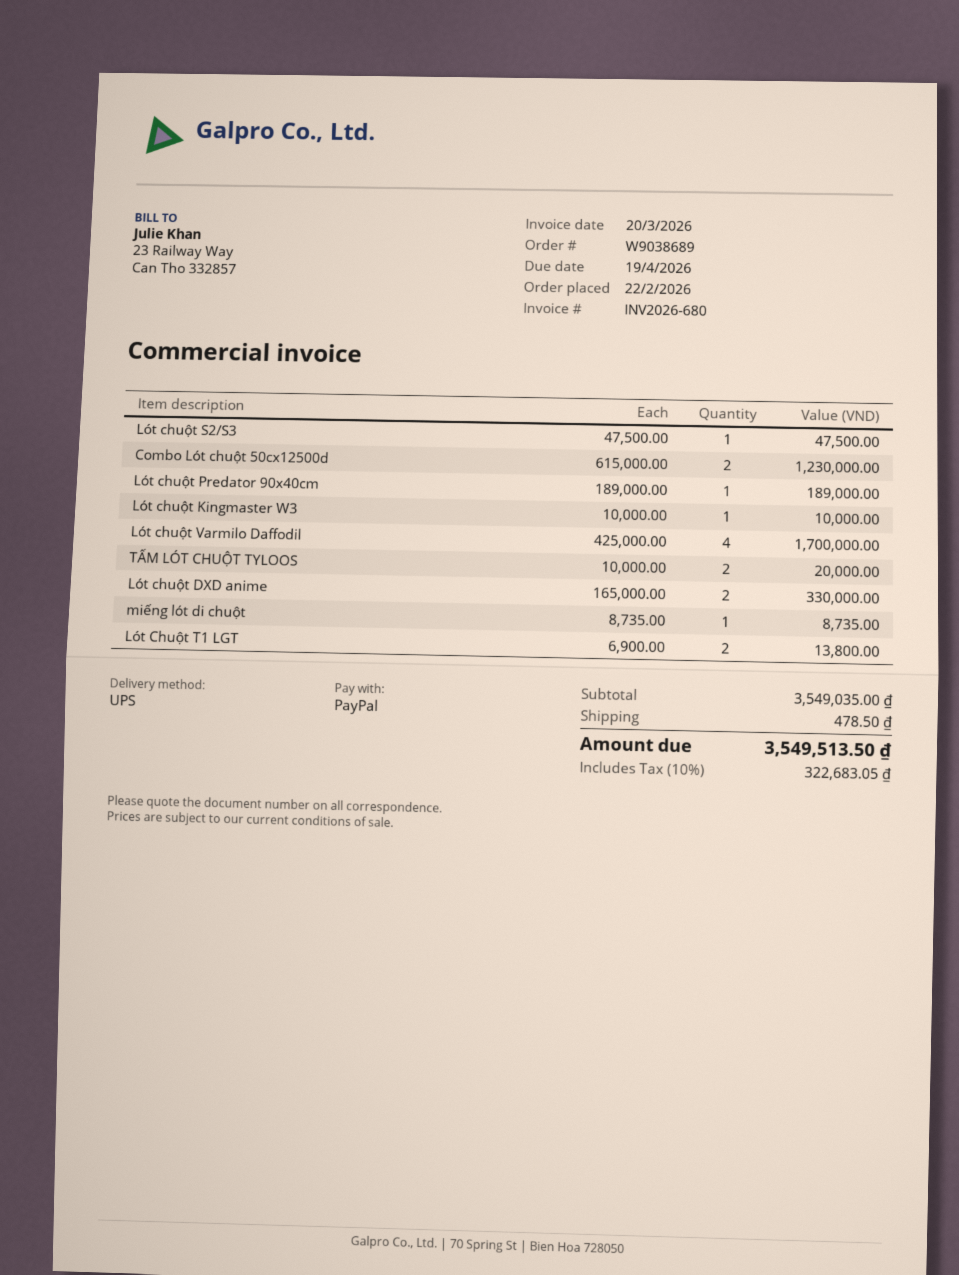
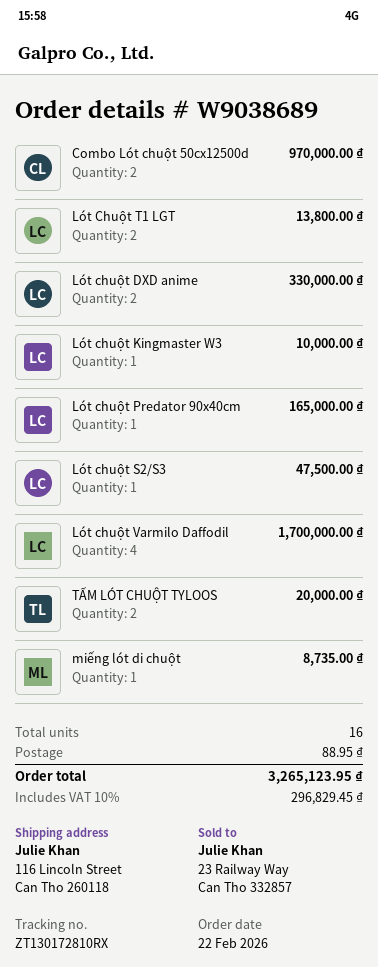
Combo Lót chuột 50cx12500d: 2 for 1230000.00 -> 2 for 970000.00
Lót chuột Predator 90x40cm: 1 for 189000.00 -> 1 for 165000.00
shipping: 478.50 -> 88.95
tax: 10% = 322683.05 -> 10% = 296829.45
total: 3549513.50 -> 3265123.95

